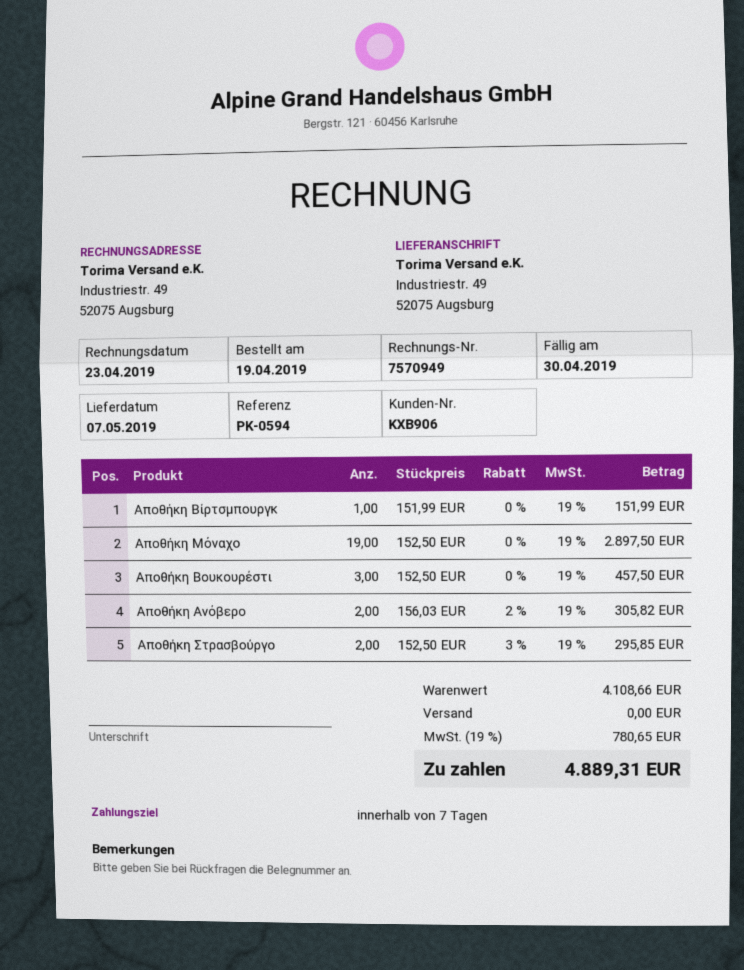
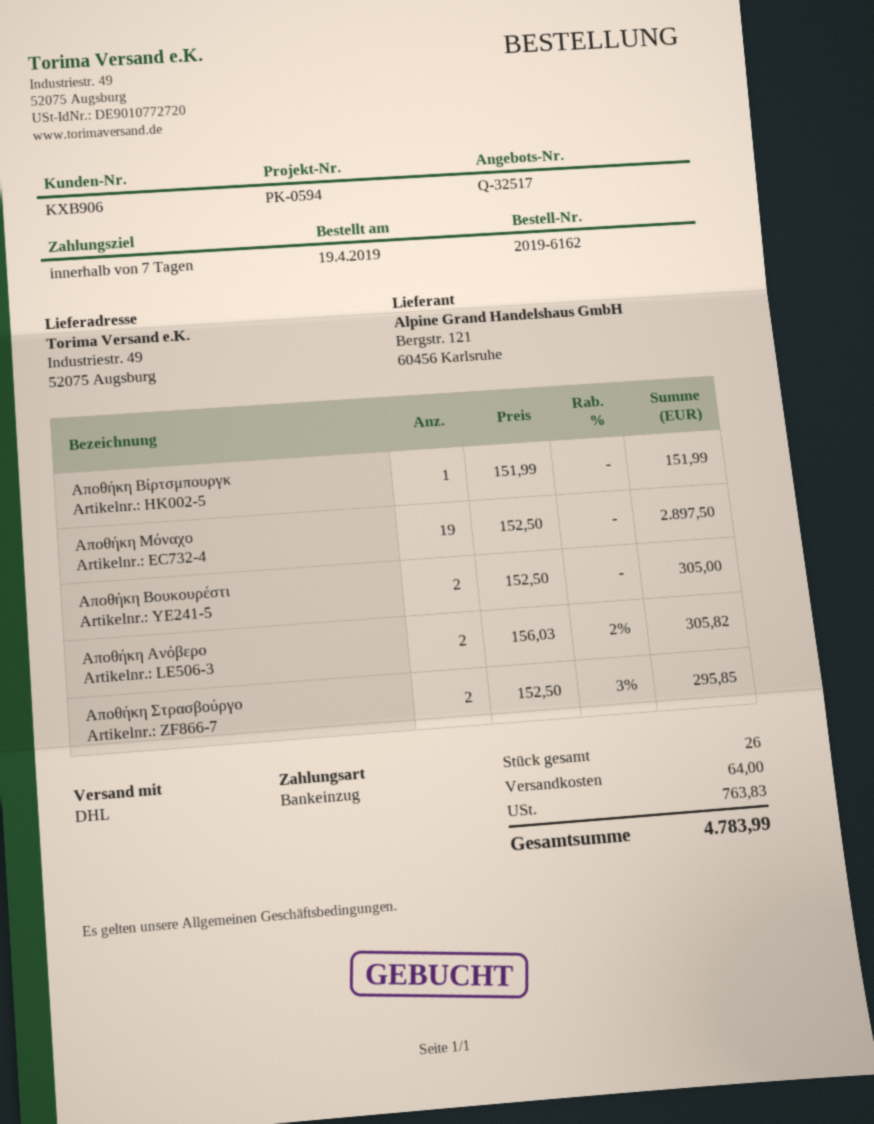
Αποθήκη Βουκουρέστι: 3 x 152.50 = 457.50 -> 2 x 152.50 = 305.00
shipping: 0.00 -> 64.00
tax: 780.65 -> 763.83
total: 4889.31 -> 4783.99

